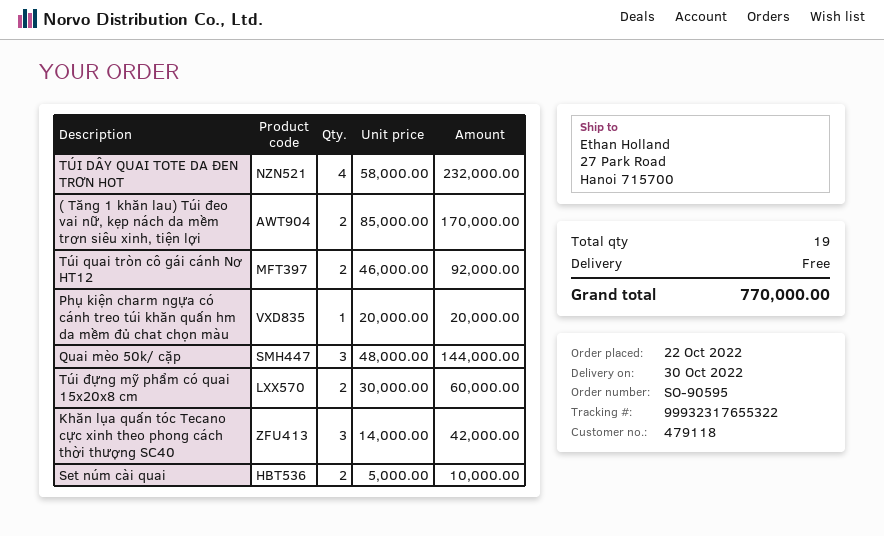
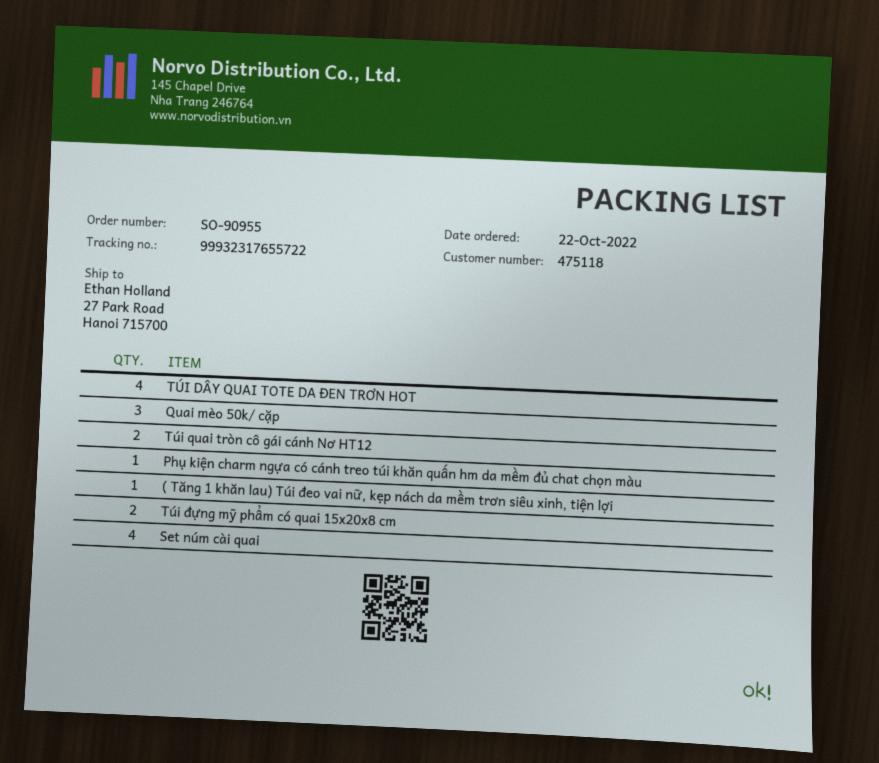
order number: SO-90595 -> SO-90955
customer number: 479118 -> 475118
tracking number: 99932317655322 -> 99932317655722
( Tăng 1 khăn lau) Túi đeo vai nữ, kẹp nách da mềm trơn siêu xinh, tiện lợi: 2 -> 1
Khăn lụa quấn tóc Tecano cực xinh theo phong cách thời thượng SC40: 3 -> none
Set núm cài quai: 2 -> 4

